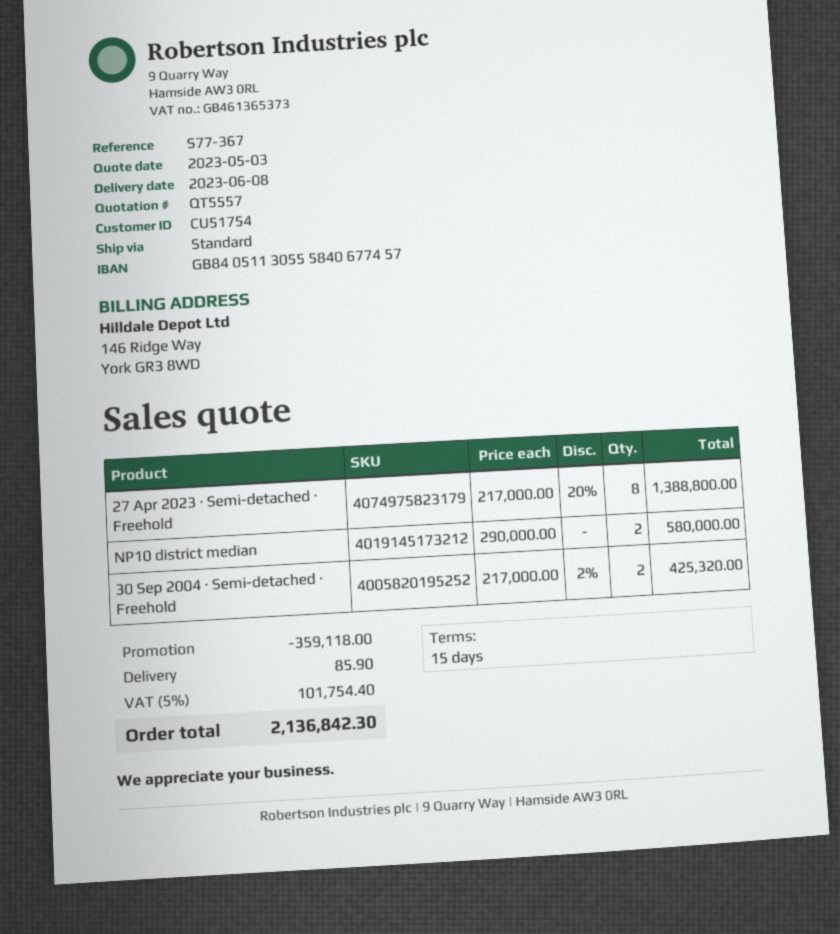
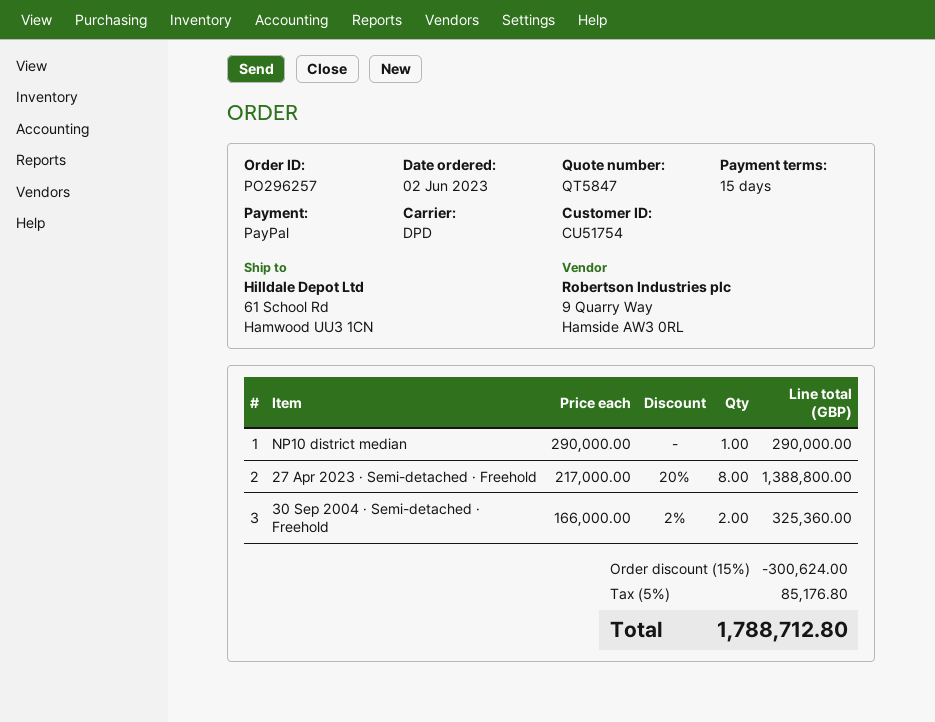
quote number: QT5557 -> QT5847
shipping method: standard -> DPD
NP10 district median: 2 x 290000.00 = 580000.00 -> 1 x 290000.00 = 290000.00
30 Sep 2004 · Semi-detached · Freehold: 2 x 217000.00 - 2% = 425320.00 -> 2 x 166000.00 - 2% = 325360.00
discount: 359118.00 -> 300624.00
shipping: 85.90 -> none
tax: 5% = 101754.40 -> 5% = 85176.80
total: 2136842.30 -> 1788712.80

